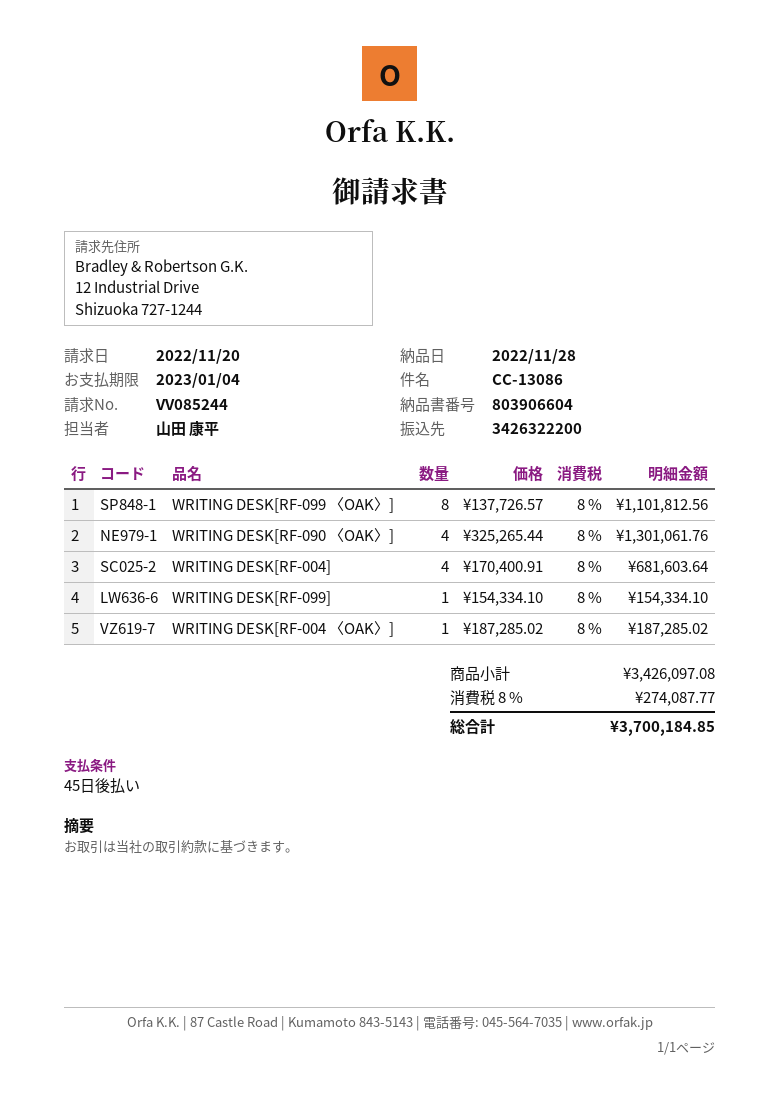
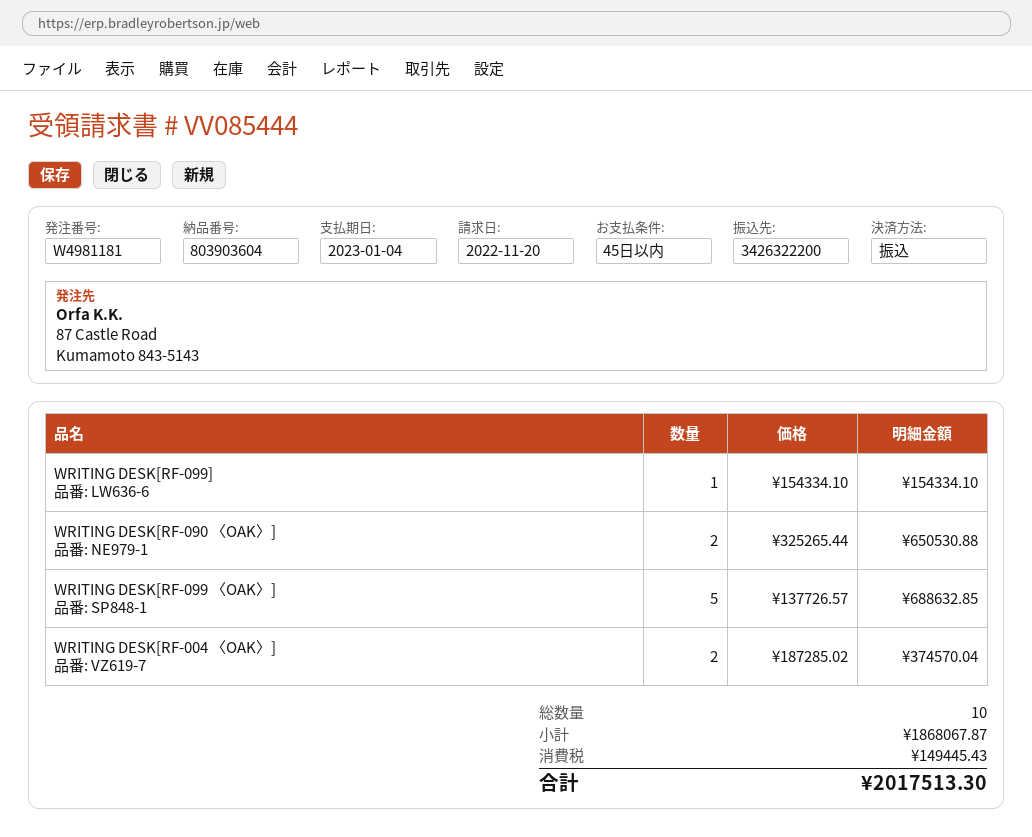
delivery note number: 803906604 -> 803903604
invoice number: VV085244 -> VV085444
WRITING DESK[RF-099 〈OAK〉]: 8 x 137726.57 = 1101812.56 -> 5 x 137726.57 = 688632.85
WRITING DESK[RF-090 〈OAK〉]: 4 x 325265.44 = 1301061.76 -> 2 x 325265.44 = 650530.88
WRITING DESK[RF-004]: 4 x 170400.91 = 681603.64 -> none
WRITING DESK[RF-004 〈OAK〉]: 1 x 187285.02 = 187285.02 -> 2 x 187285.02 = 374570.04
subtotal: 3426097.08 -> 1868067.87
tax: 274087.77 -> 149445.43
total: 3700184.85 -> 2017513.30

